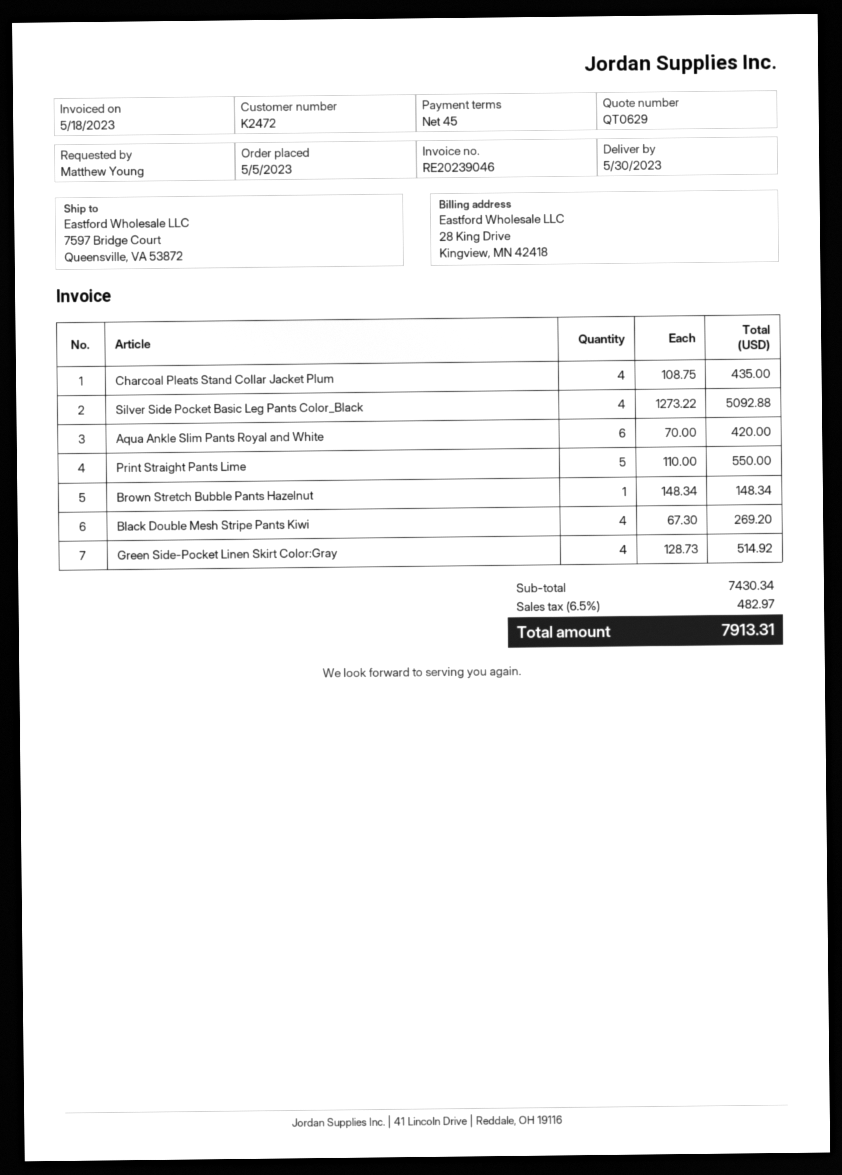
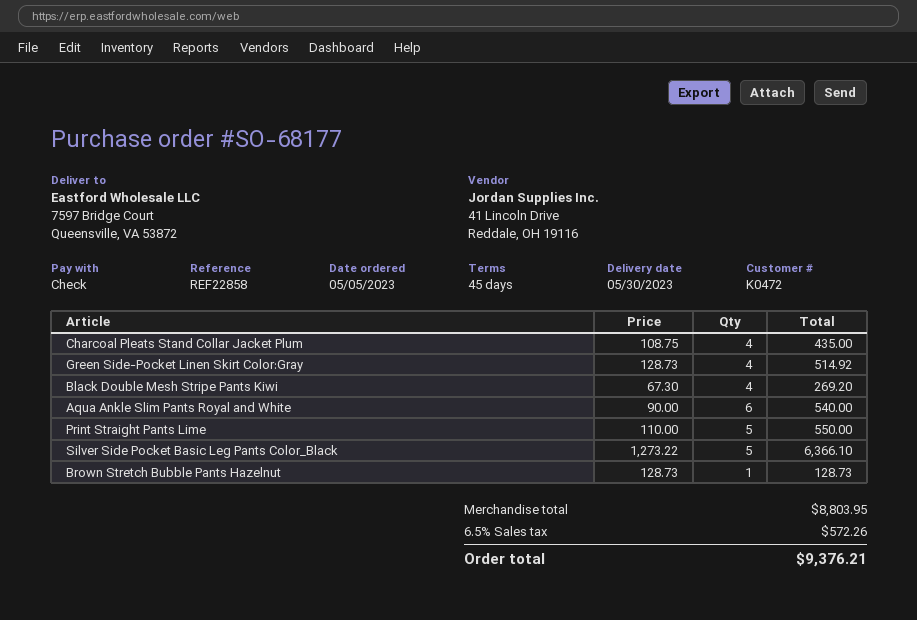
customer number: K2472 -> K0472
Silver Side Pocket Basic Leg Pants Color_Black: 4 x 1273.22 = 5092.88 -> 5 x 1273.22 = 6366.10
Aqua Ankle Slim Pants Royal and White: 6 x 70.00 = 420.00 -> 6 x 90.00 = 540.00
Brown Stretch Bubble Pants Hazelnut: 1 x 148.34 = 148.34 -> 1 x 128.73 = 128.73
subtotal: 7430.34 -> 8803.95
tax: 6.5% = 482.97 -> 6.5% = 572.26
total: 7913.31 -> 9376.21

